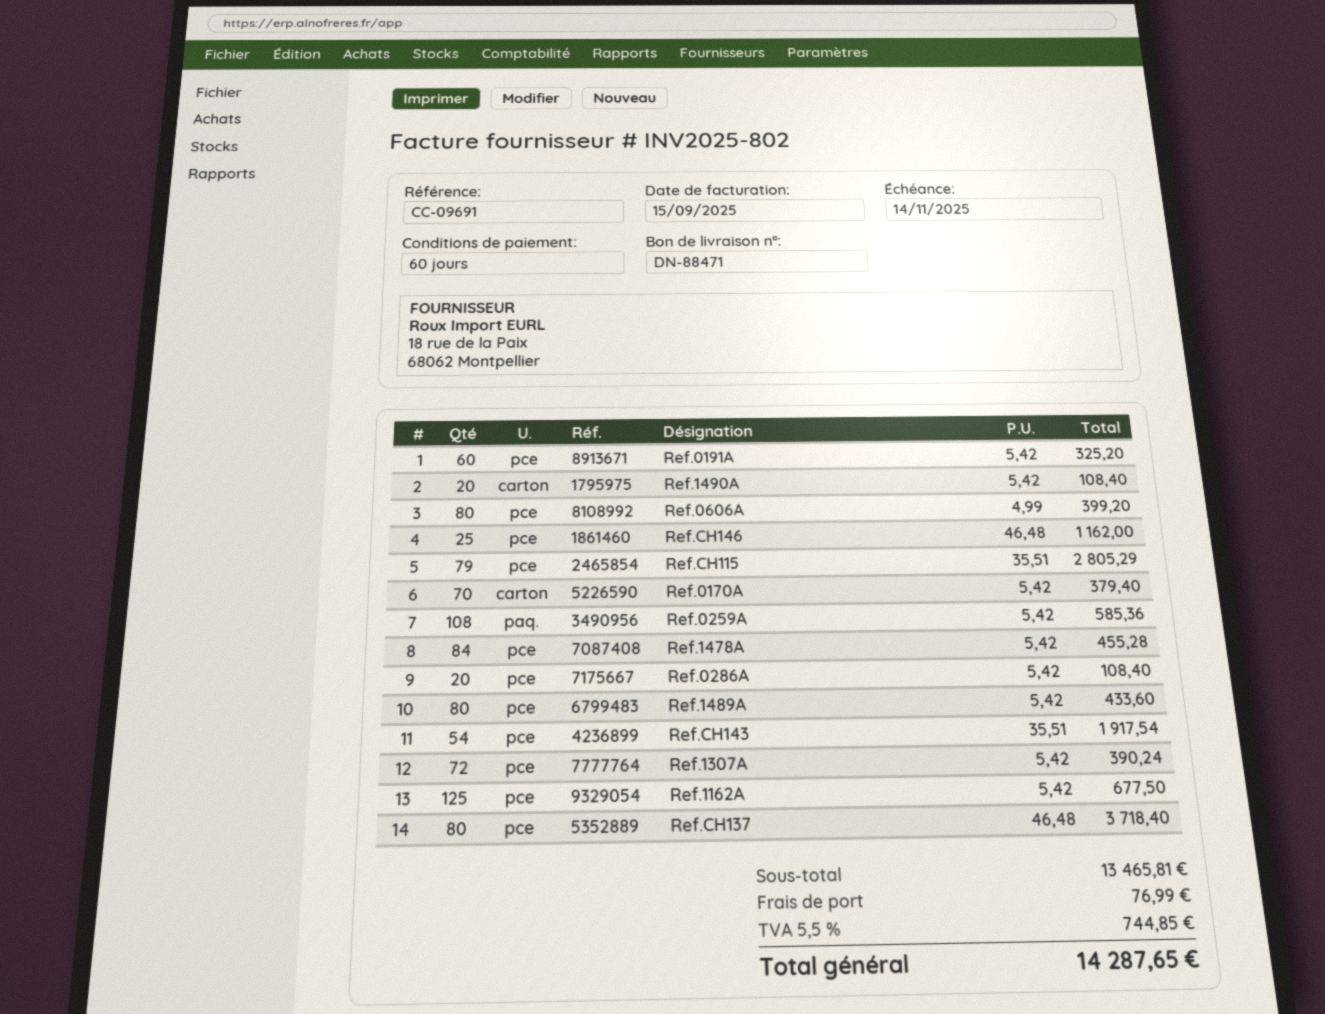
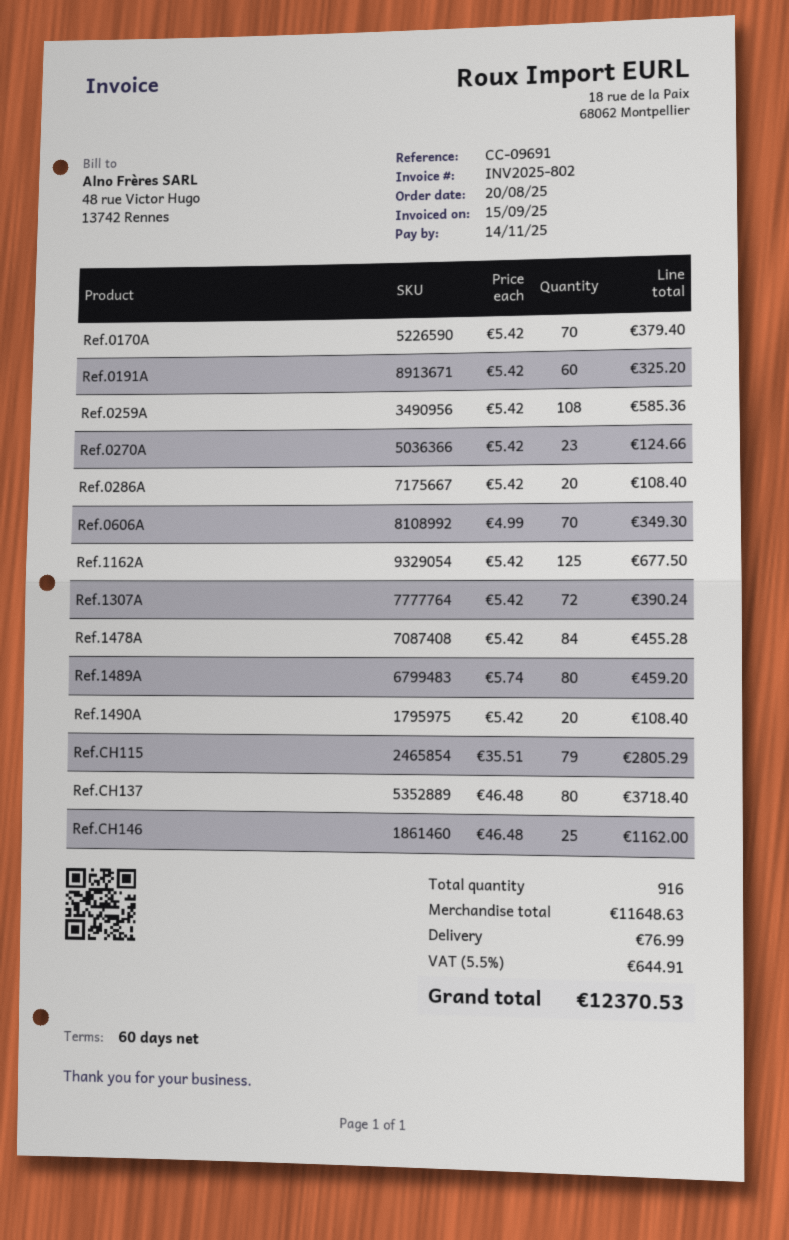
Ref.0606A: 80 x 4.99 = 399.20 -> 70 x 4.99 = 349.30
Ref.1489A: 80 x 5.42 = 433.60 -> 80 x 5.74 = 459.20
Ref.CH143: 54 x 35.51 = 1917.54 -> none
Ref.0270A: none -> 23 x 5.42 = 124.66
subtotal: 13465.81 -> 11648.63
tax: 5.5% = 744.85 -> 5.5% = 644.91
total: 14287.65 -> 12370.53

